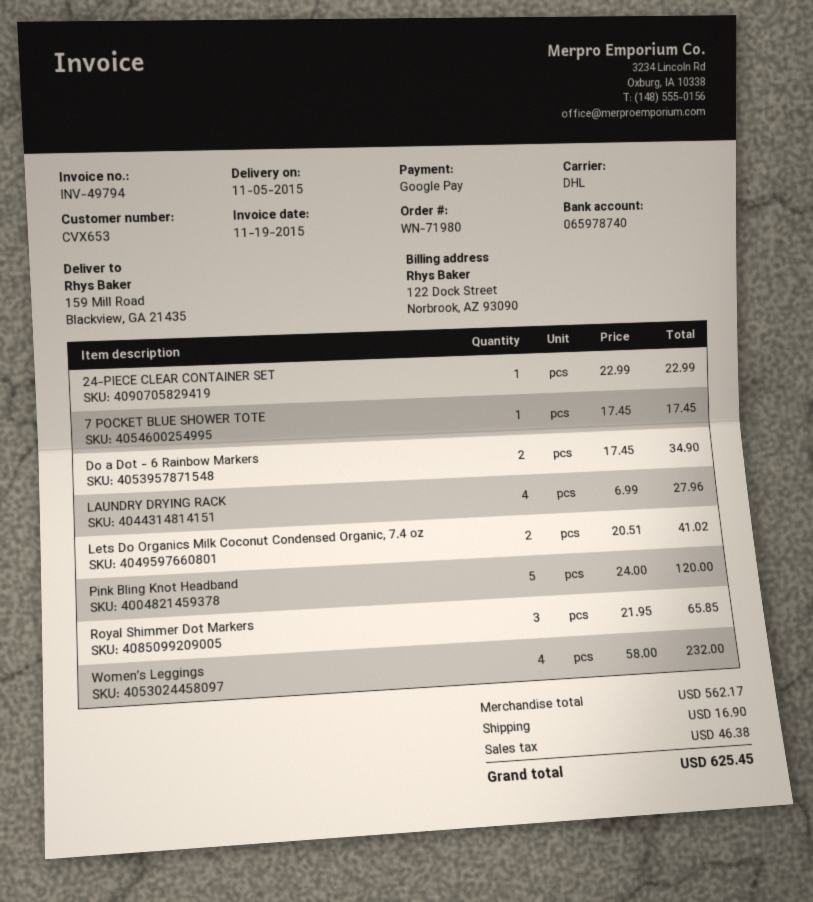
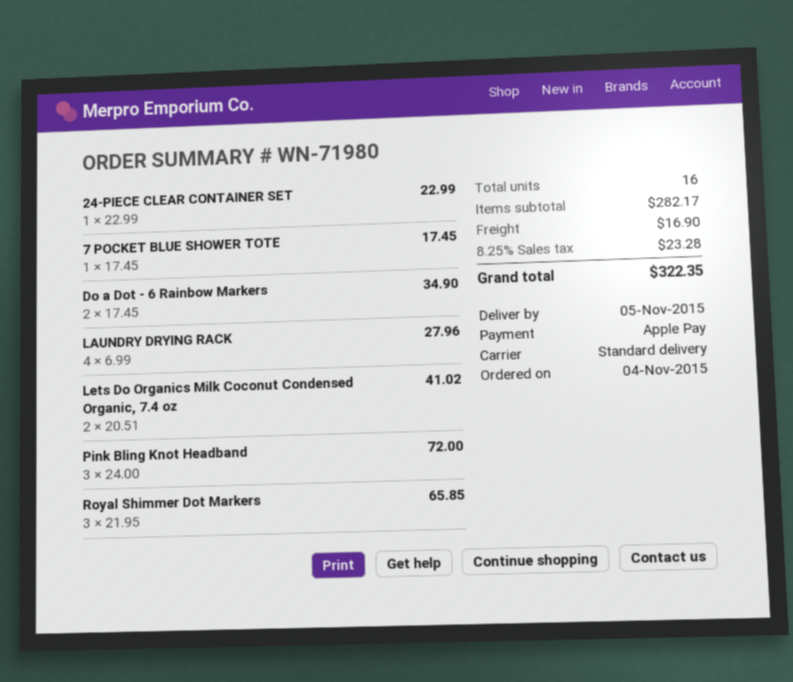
payment method: Google Pay -> Apple Pay
shipping method: DHL -> standard
Pink Bling Knot Headband: 5 x 24.00 = 120.00 -> 3 x 24.00 = 72.00
Women’s Leggings: 4 x 58.00 = 232.00 -> none
subtotal: 562.17 -> 282.17
tax: 46.38 -> 23.28
total: 625.45 -> 322.35

